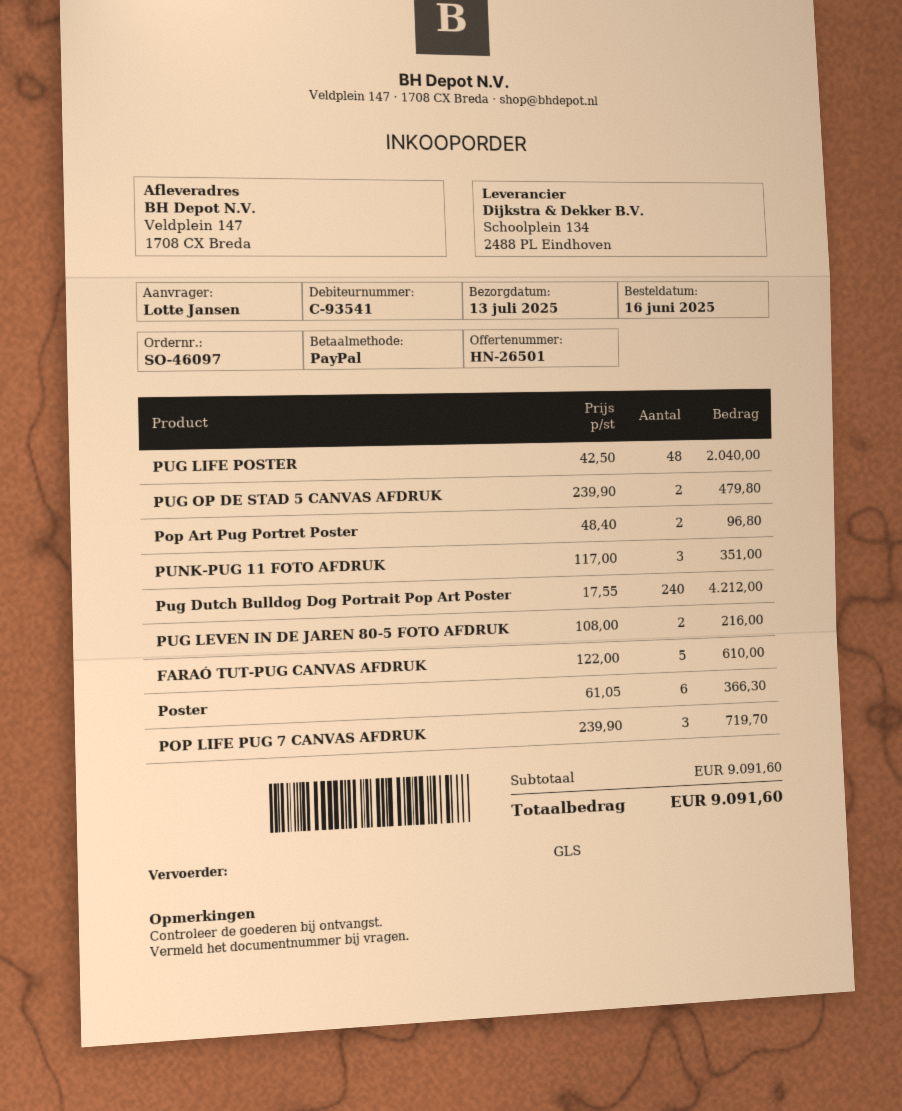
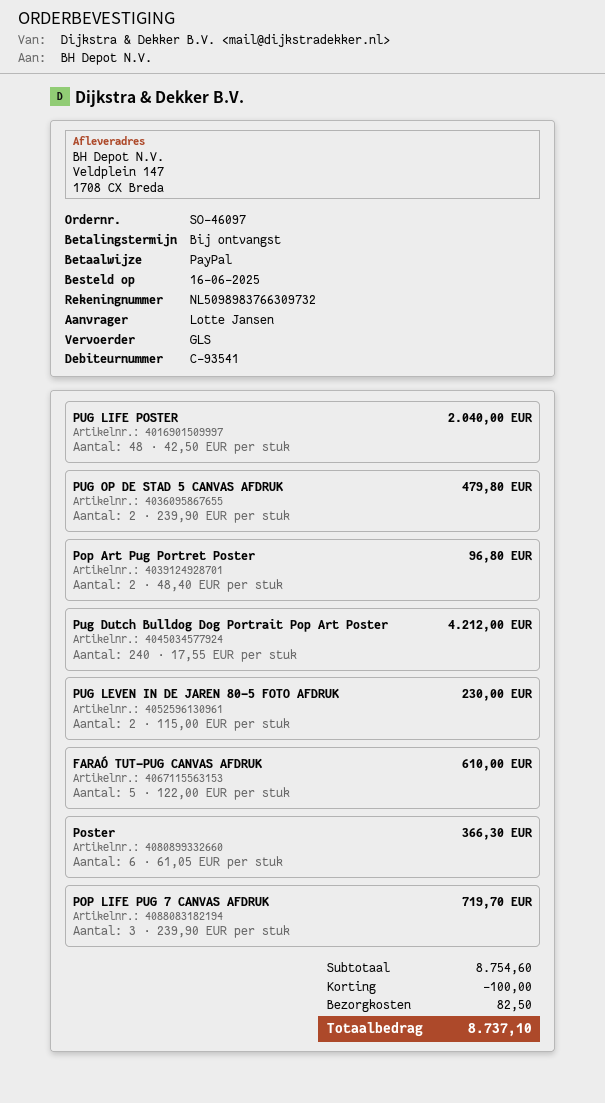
PUNK-PUG 11 FOTO AFDRUK: 3 x 117.00 = 351.00 -> none
PUG LEVEN IN DE JAREN 80-5 FOTO AFDRUK: 2 x 108.00 = 216.00 -> 2 x 115.00 = 230.00
subtotal: 9091.60 -> 8754.60
discount: none -> 100.00
shipping: none -> 82.50
total: 9091.60 -> 8737.10

